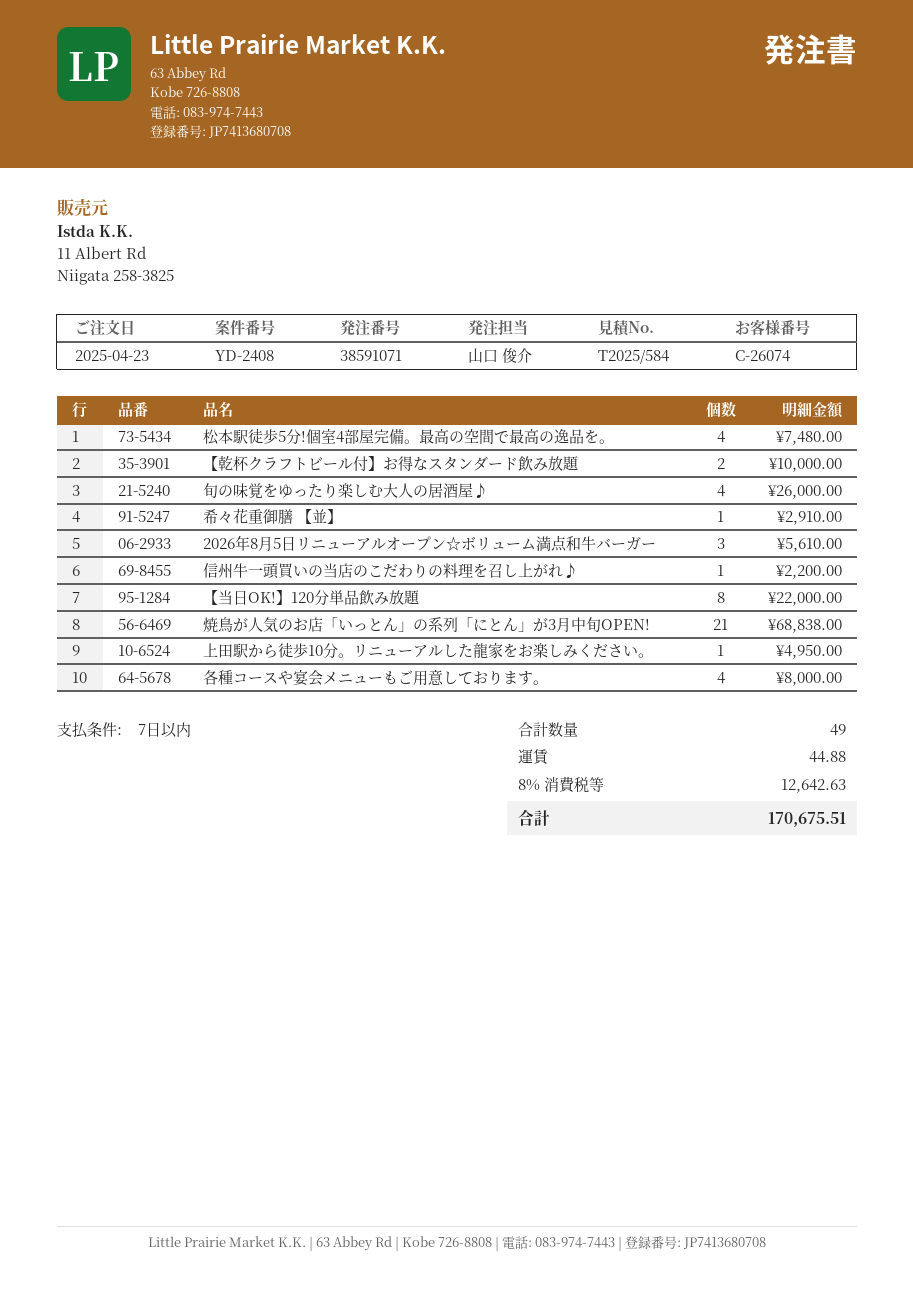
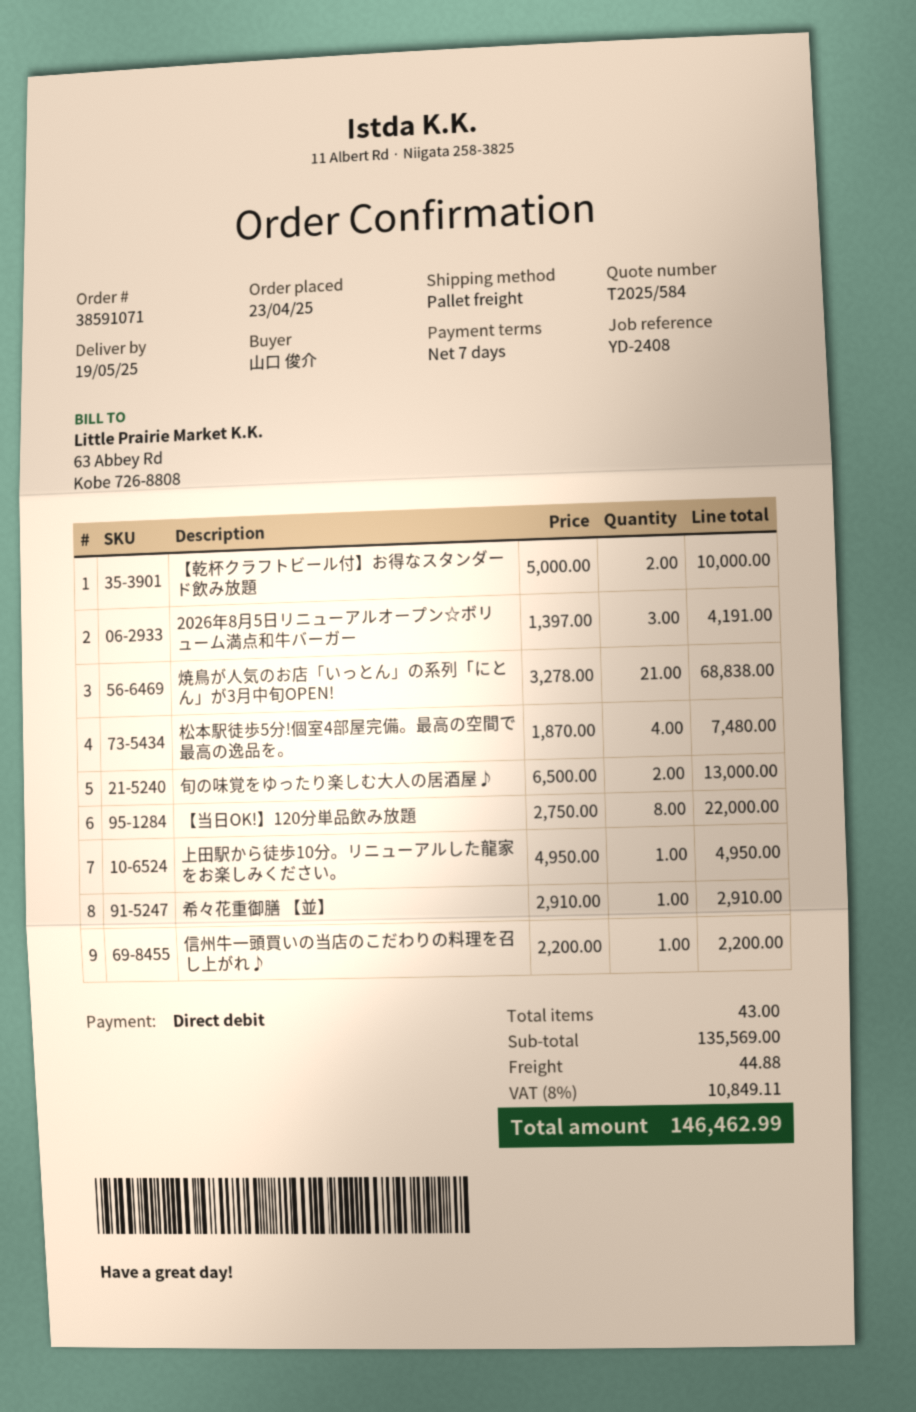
旬の味覚をゆったり楽しむ大人の居酒屋♪: 4 for 26000.00 -> 2 for 13000.00
2026年8月5日リニューアルオープン☆ボリューム満点和牛バーガー: 3 for 5610.00 -> 3 for 4191.00
各種コースや宴会メニューもご用意しております。: 4 for 8000.00 -> none
total quantity: 49 -> 43
tax: 8% = 12642.63 -> 8% = 10849.11
total: 170675.51 -> 146462.99

